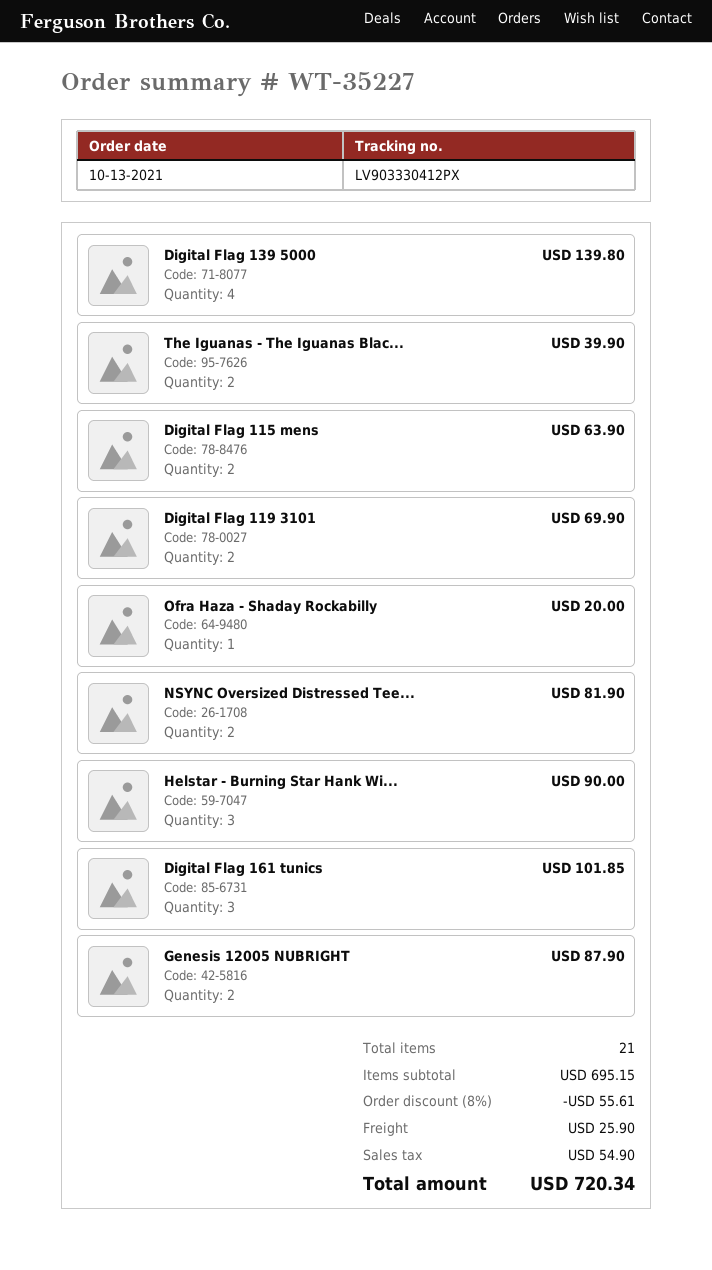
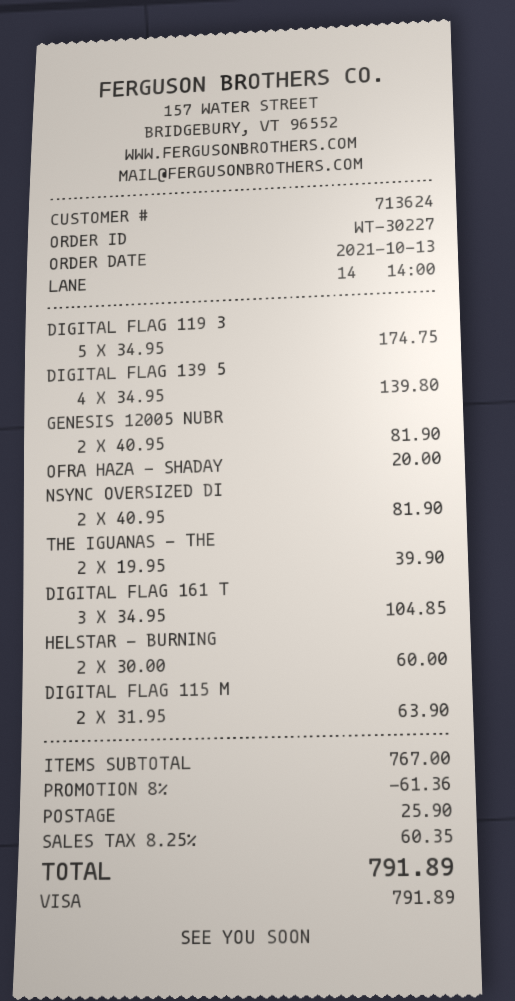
order number: WT-35227 -> WT-30227
Digital Flag 119 3101: 2 for 69.90 -> 5 for 174.75
Helstar - Burning Star Hank Wi...: 3 for 90.00 -> 2 for 60.00
Digital Flag 161 tunics: 3 for 101.85 -> 3 for 104.85
Genesis 12005 NUBRIGHT: 2 for 87.90 -> 2 for 81.90
subtotal: 695.15 -> 767.00
discount: 8% = 55.61 -> 8% = 61.36
tax: 54.90 -> 60.35
total: 720.34 -> 791.89

